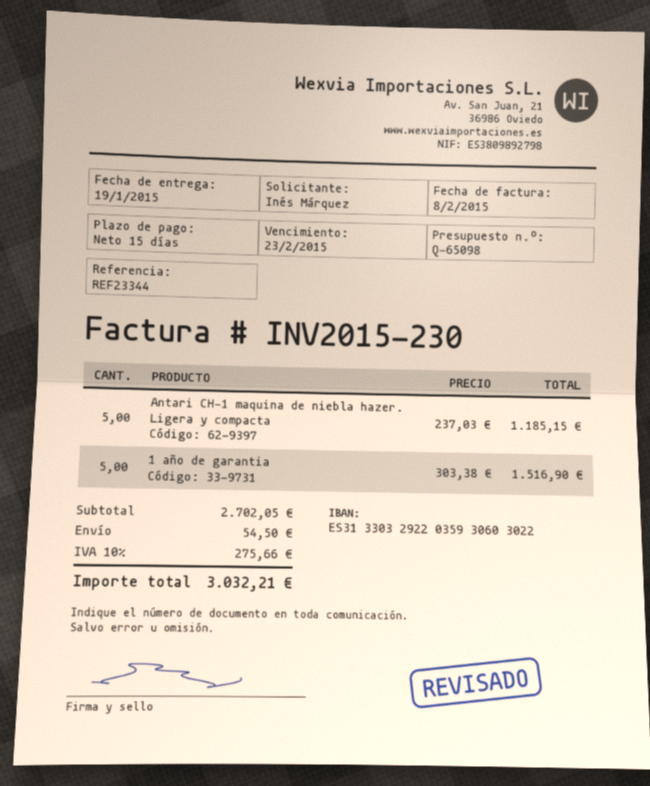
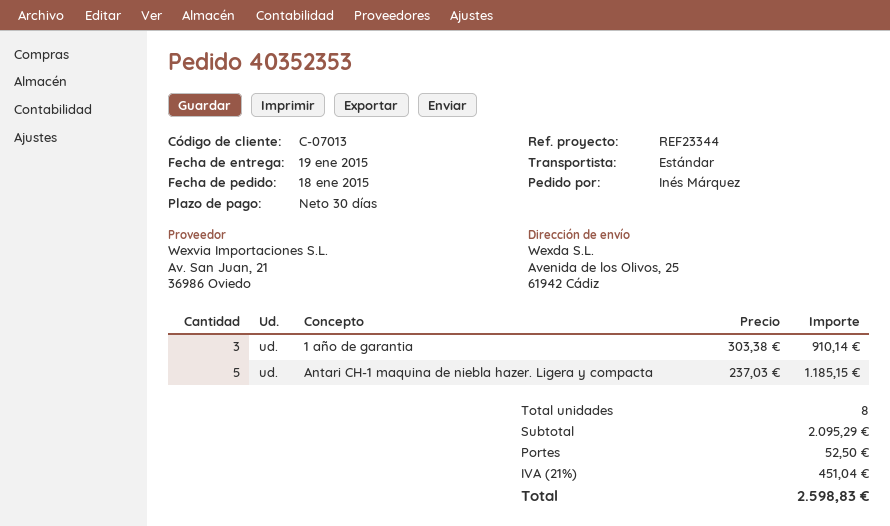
payment terms: 15 days -> 30 days
1 año de garantia: 5 x 303.38 = 1516.90 -> 3 x 303.38 = 910.14
subtotal: 2702.05 -> 2095.29
shipping: 54.50 -> 52.50
tax: 10% = 275.66 -> 21% = 451.04
total: 3032.21 -> 2598.83

